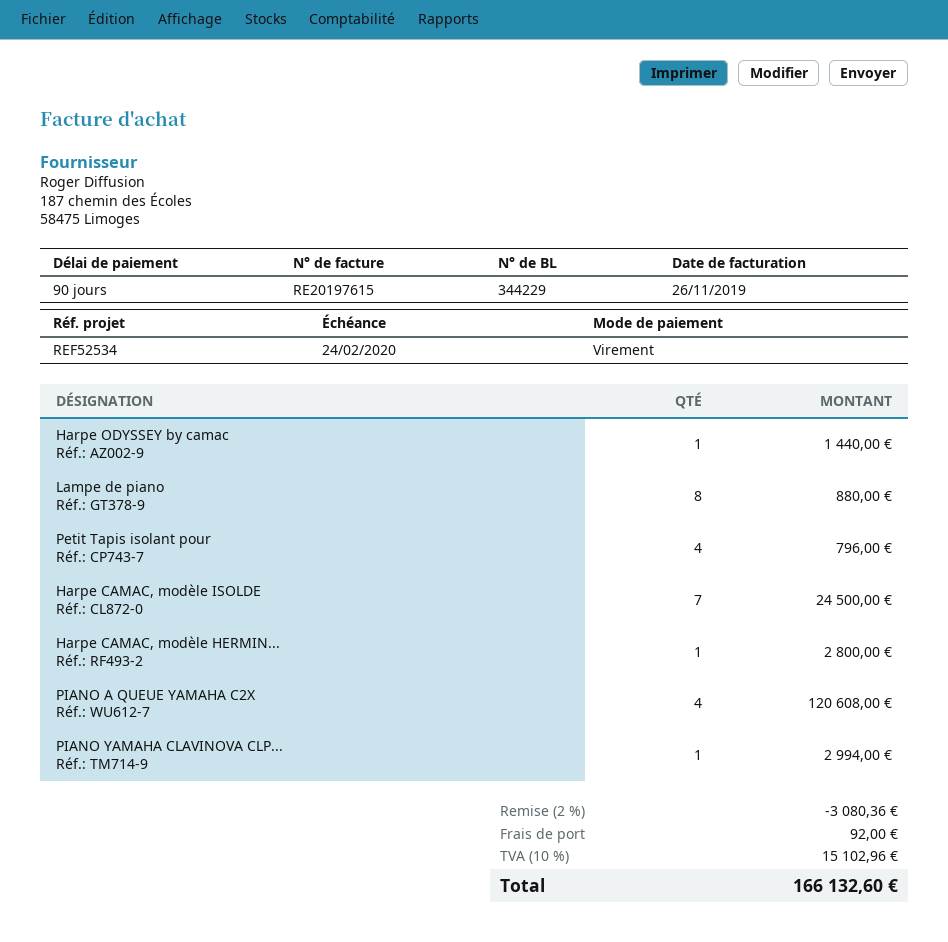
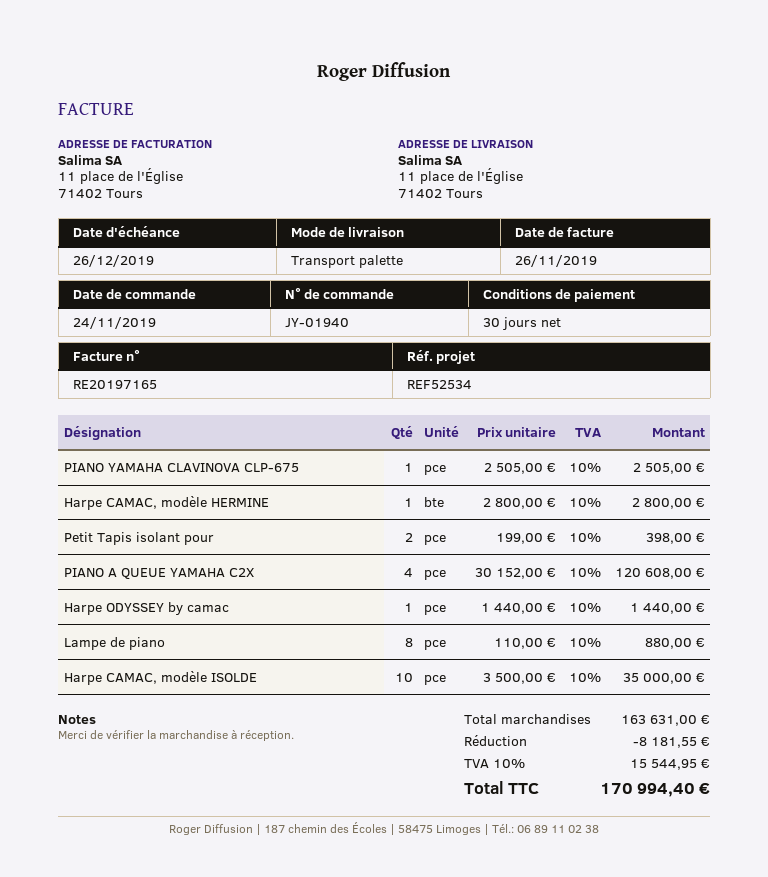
invoice number: RE20197615 -> RE20197165
payment terms: 90 days -> 30 days
due date: 2020-02-24 -> 2019-12-26
Petit Tapis isolant pour: 4 for 796.00 -> 2 for 398.00
Harpe CAMAC, modèle ISOLDE: 7 for 24500.00 -> 10 for 35000.00
PIANO YAMAHA CLAVINOVA CLP...: 1 for 2994.00 -> 1 for 2505.00
discount: 3080.36 -> 8181.55
shipping: 92.00 -> none
tax: 10% = 15102.96 -> 10% = 15544.95
total: 166132.60 -> 170994.40

